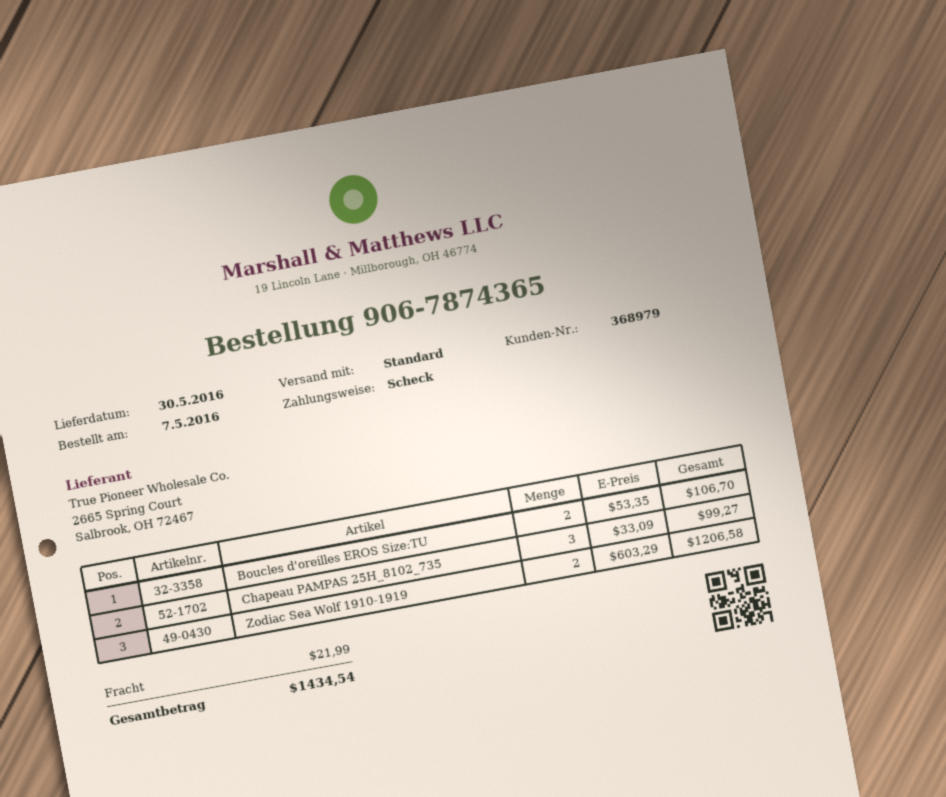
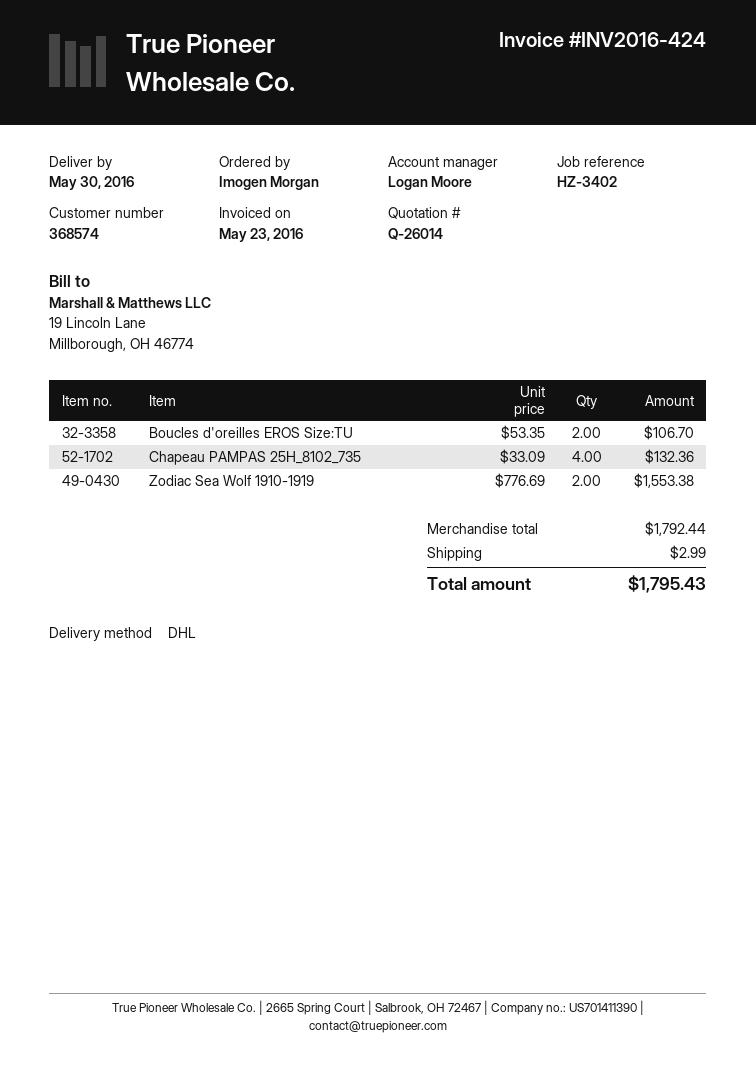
customer number: 368979 -> 368574
shipping method: standard -> DHL
Chapeau PAMPAS 25H_8102_735: 3 x 33.09 = 99.27 -> 4 x 33.09 = 132.36
Zodiac Sea Wolf 1910-1919: 2 x 603.29 = 1206.58 -> 2 x 776.69 = 1553.38
shipping: 21.99 -> 2.99
total: 1434.54 -> 1795.43

